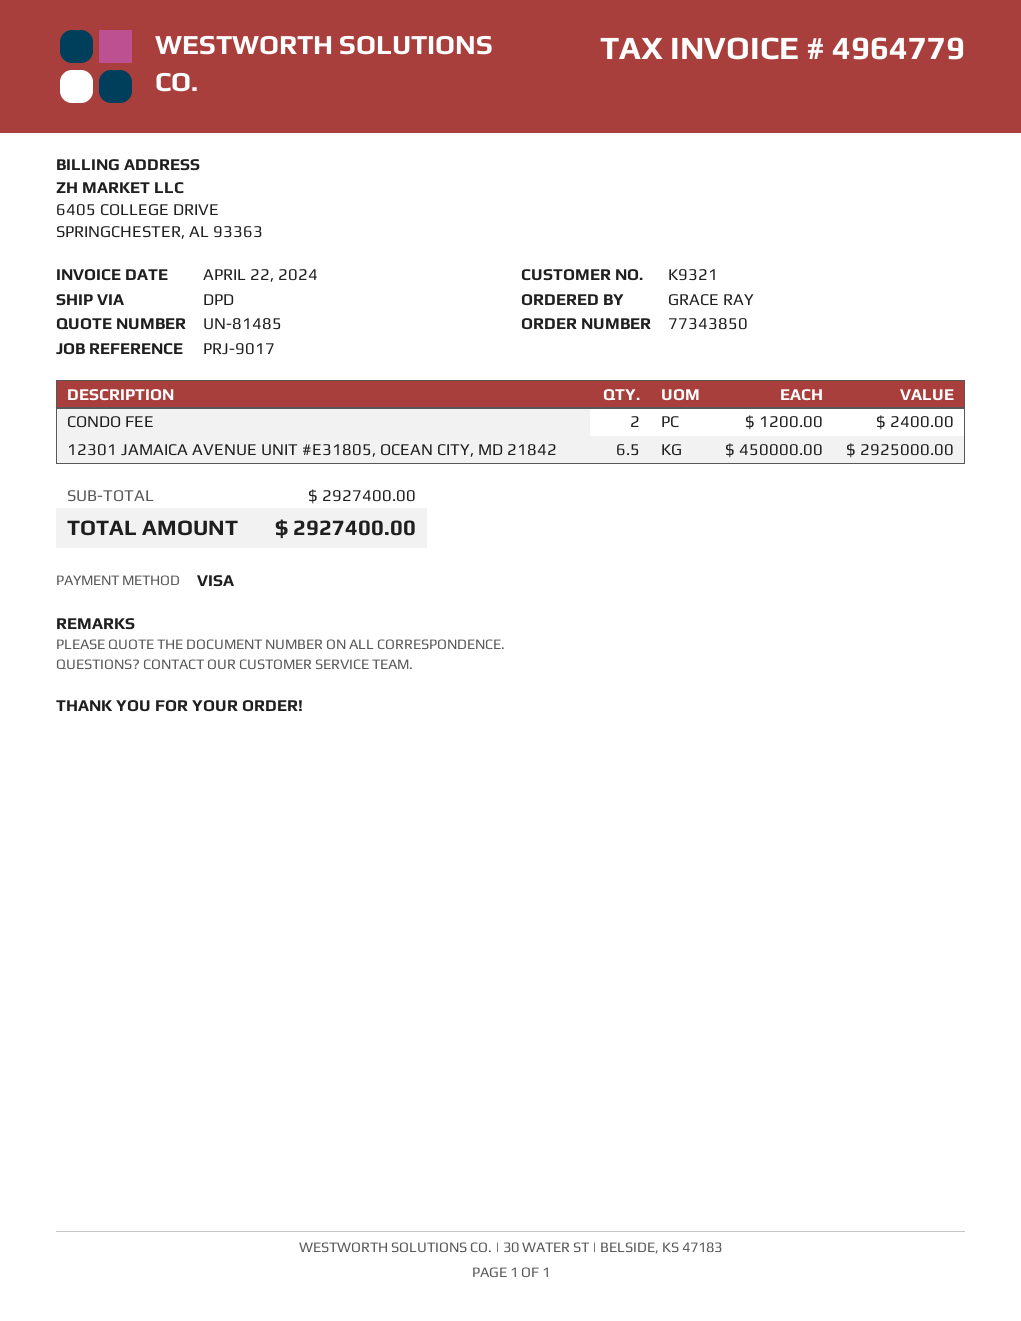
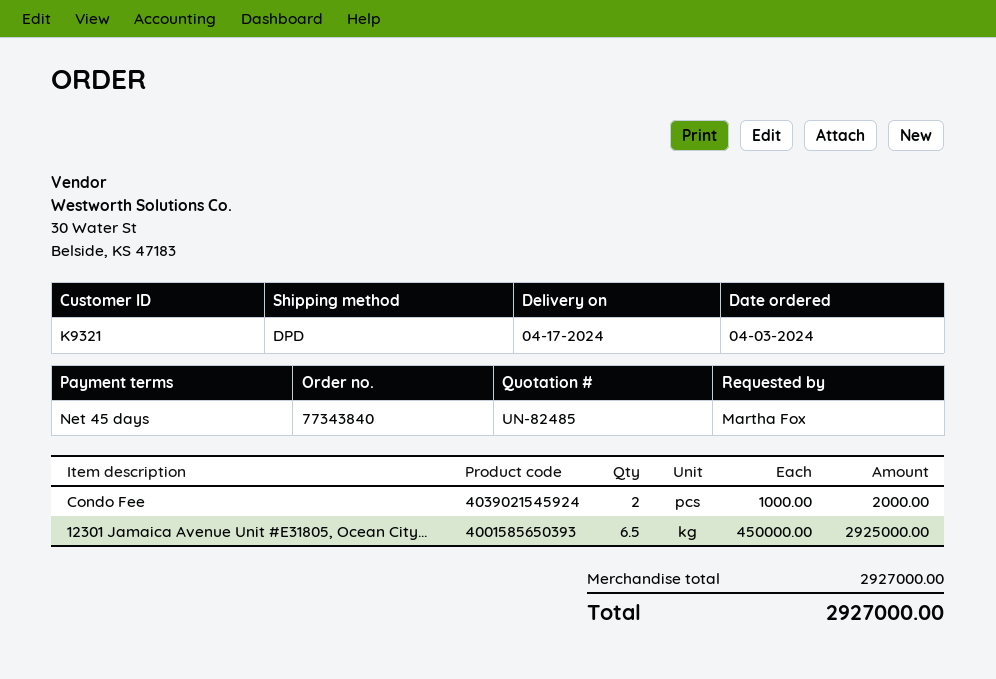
quote number: UN-81485 -> UN-82485
order number: 77343850 -> 77343840
ordered by: GRACE RAY -> Martha Fox
CONDO FEE: 2 x 1200.00 = 2400.00 -> 2 x 1000.00 = 2000.00
subtotal: 2927400.00 -> 2927000.00
total: 2927400.00 -> 2927000.00

